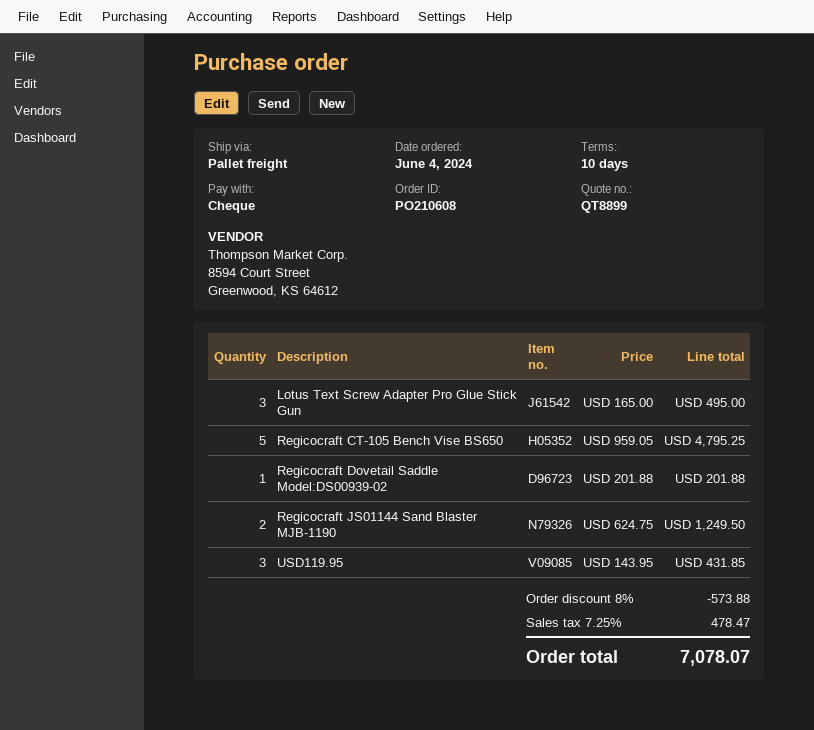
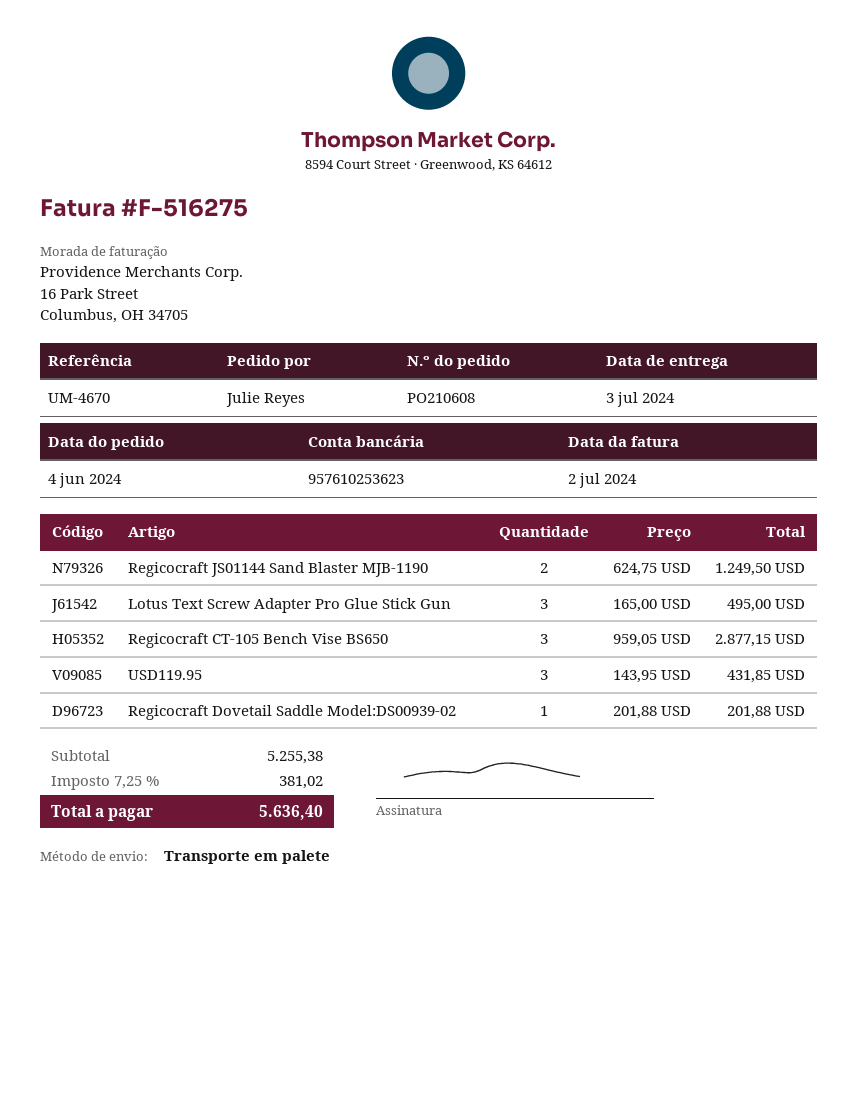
Regicocraft CT-105 Bench Vise BS650: 5 x 959.05 = 4795.25 -> 3 x 959.05 = 2877.15
discount: 8% = 573.88 -> none
tax: 7.25% = 478.47 -> 7.25% = 381.02
total: 7078.07 -> 5636.40

